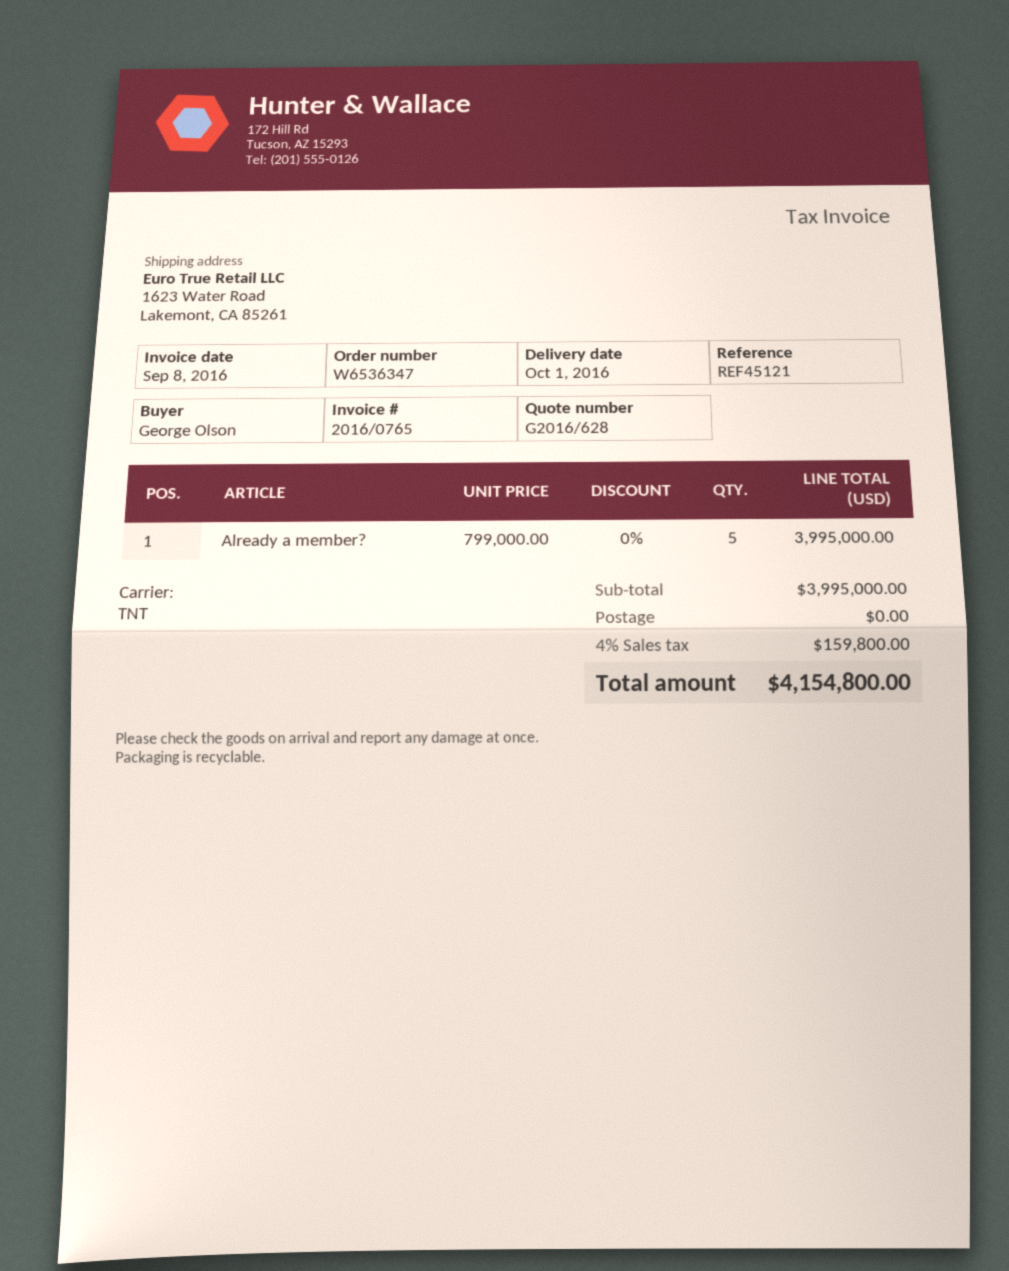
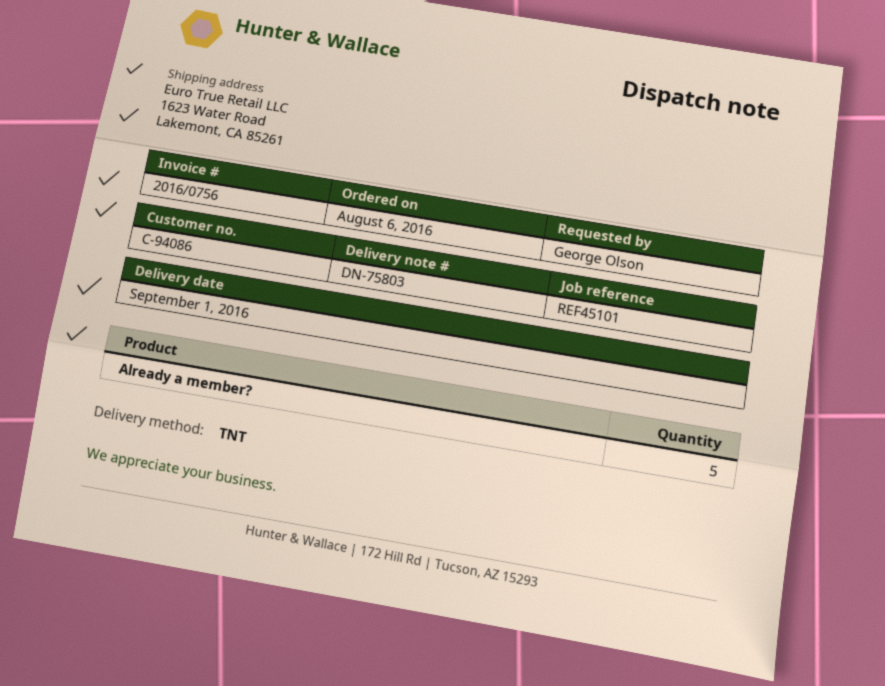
delivery date: 2016-10-01 -> 2016-09-01
invoice number: 2016/0765 -> 2016/0756
reference: REF45121 -> REF45101

